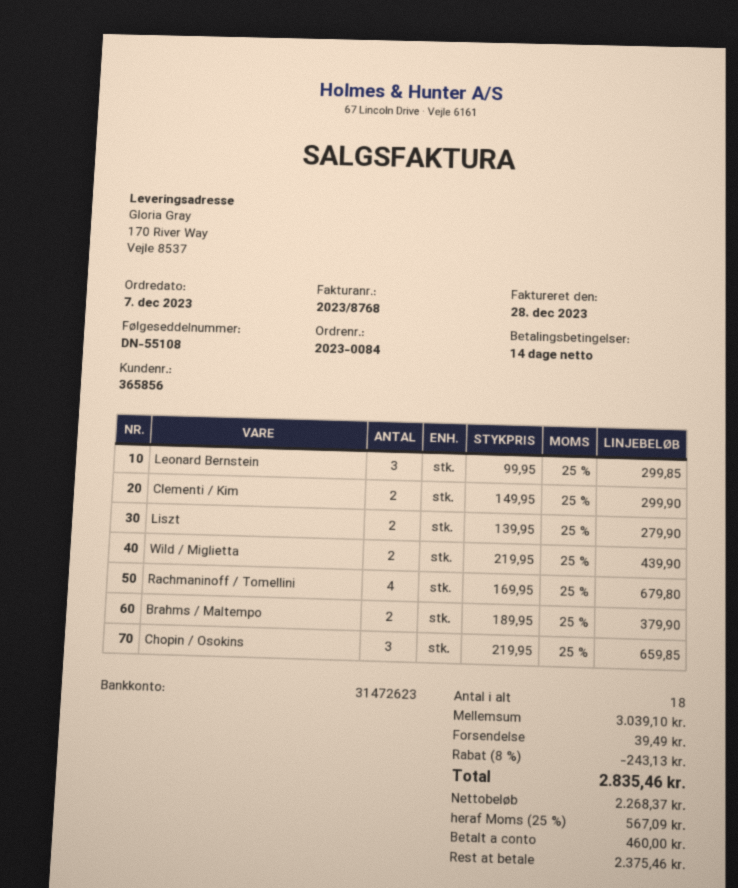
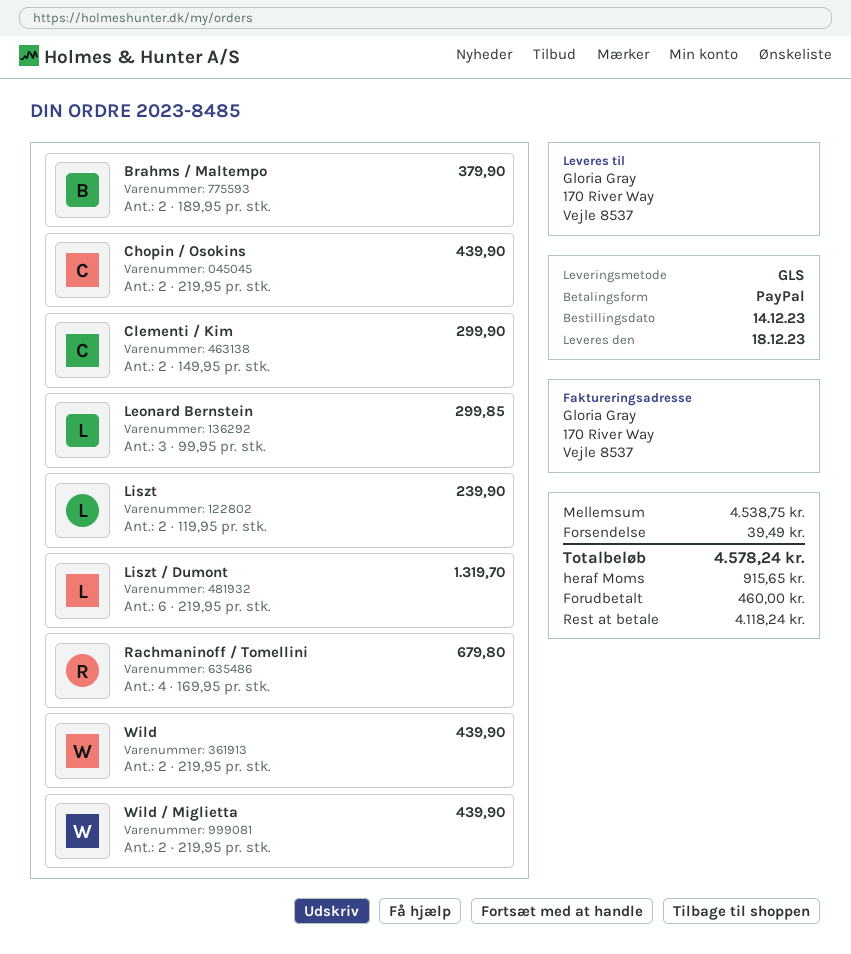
order number: 2023-0084 -> 2023-8485
order date: 2023-12-07 -> 2023-12-14
Liszt: 2 x 139.95 = 279.90 -> 2 x 119.95 = 239.90
Chopin / Osokins: 3 x 219.95 = 659.85 -> 2 x 219.95 = 439.90
Liszt / Dumont: none -> 6 x 219.95 = 1319.70
Wild: none -> 2 x 219.95 = 439.90
subtotal: 3039.10 -> 4538.75
discount: 8% = 243.13 -> none
tax: 567.09 -> 915.65
total: 2835.46 -> 4578.24
balance: 2375.46 -> 4118.24

